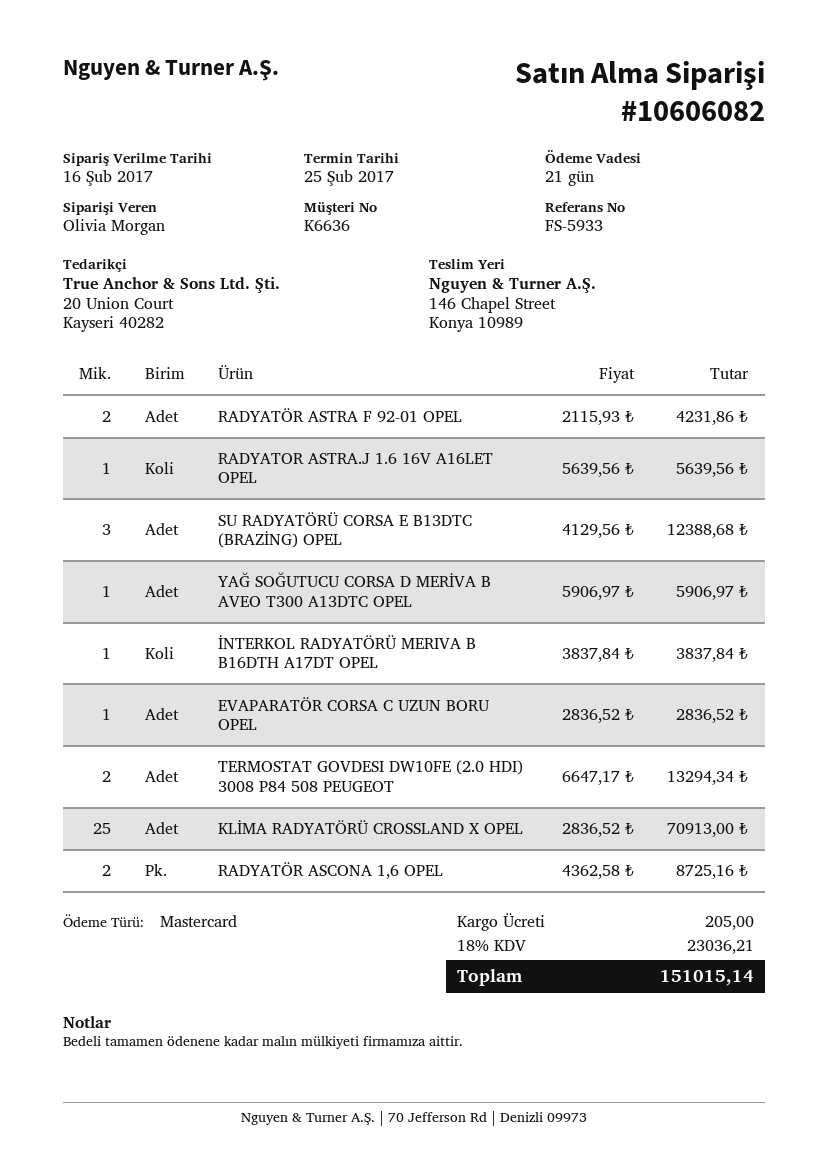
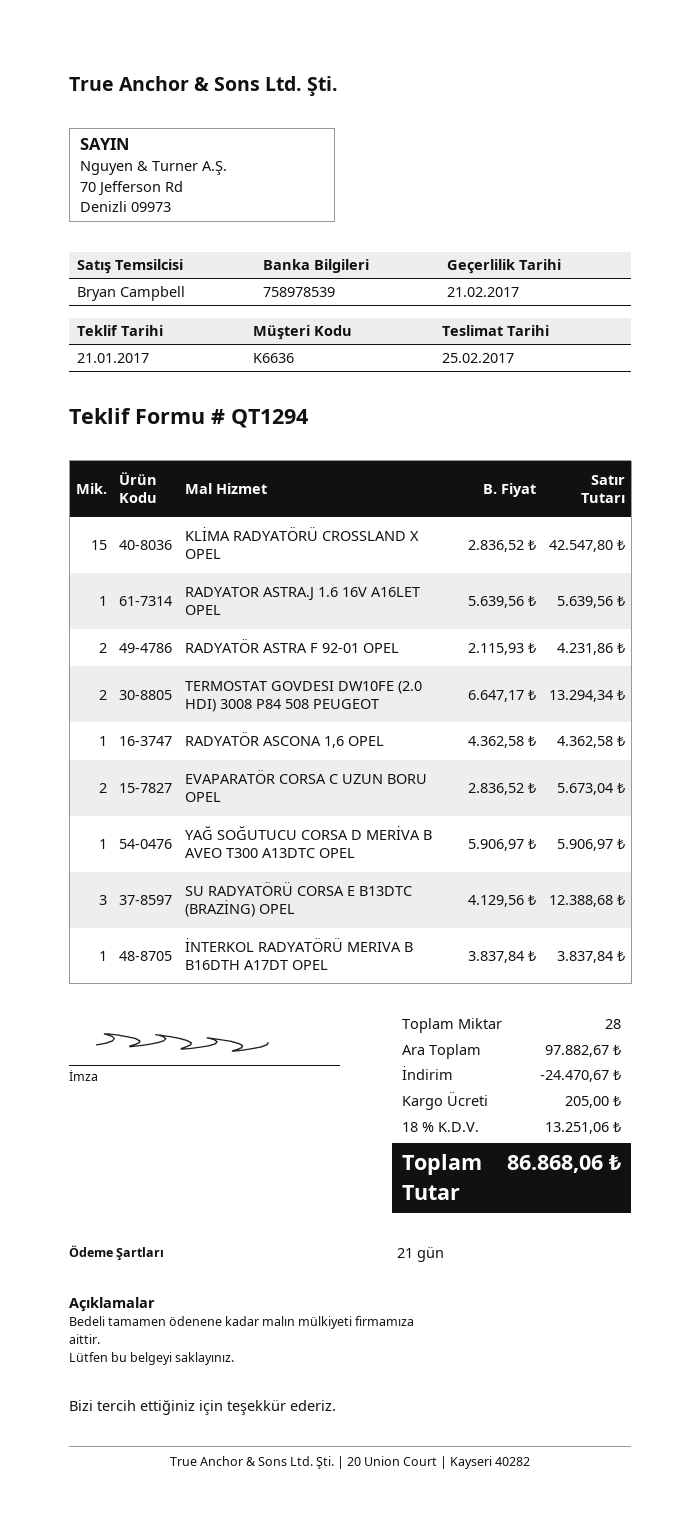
EVAPARATÖR CORSA C UZUN BORU OPEL: 1 x 2836.52 = 2836.52 -> 2 x 2836.52 = 5673.04
KLİMA RADYATÖRÜ CROSSLAND X OPEL: 25 x 2836.52 = 70913.00 -> 15 x 2836.52 = 42547.80
RADYATÖR ASCONA 1,6 OPEL: 2 x 4362.58 = 8725.16 -> 1 x 4362.58 = 4362.58
discount: none -> 24470.67
tax: 18% = 23036.21 -> 18% = 13251.06
total: 151015.14 -> 86868.06

